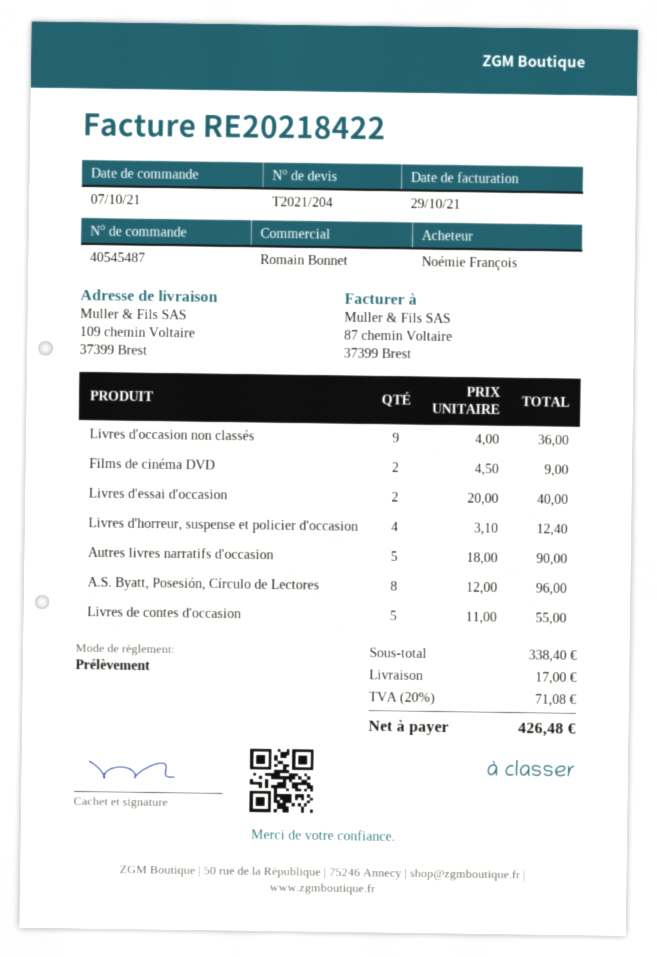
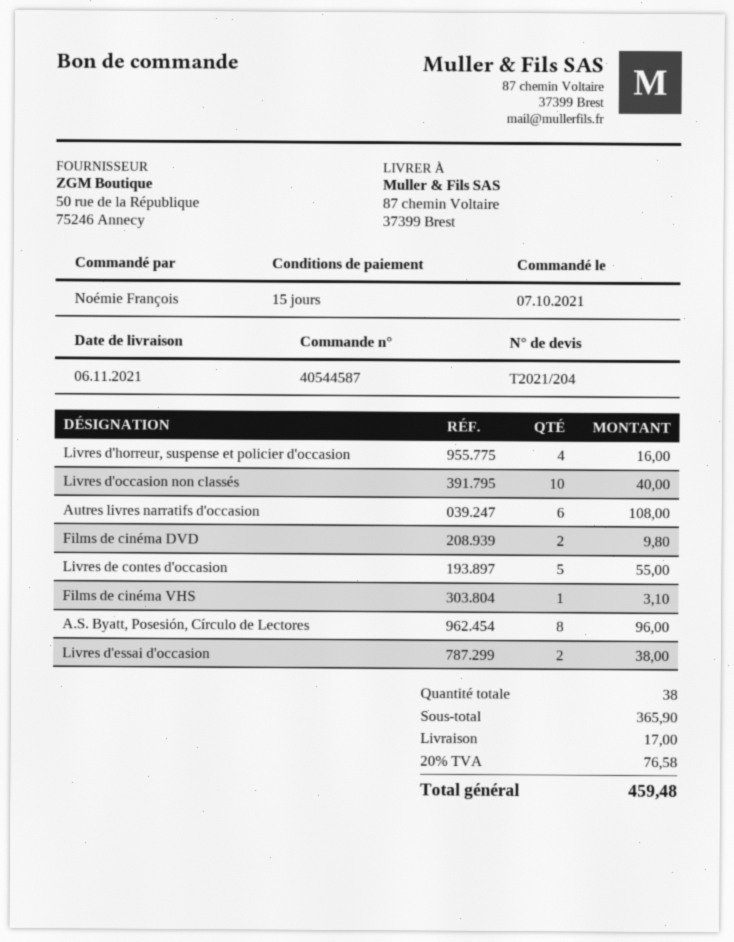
order number: 40545487 -> 40544587
ship to: 109 chemin Voltaire, 37399 Brest -> 87 chemin Voltaire, 37399 Brest
Livres d'occasion non classés: 9 for 36.00 -> 10 for 40.00
Films de cinéma DVD: 2 for 9.00 -> 2 for 9.80
Livres d'essai d'occasion: 2 for 40.00 -> 2 for 38.00
Livres d'horreur, suspense et policier d'occasion: 4 for 12.40 -> 4 for 16.00
Autres livres narratifs d'occasion: 5 for 90.00 -> 6 for 108.00
Films de cinéma VHS: none -> 1 for 3.10
subtotal: 338.40 -> 365.90
tax: 20% = 71.08 -> 20% = 76.58
total: 426.48 -> 459.48

